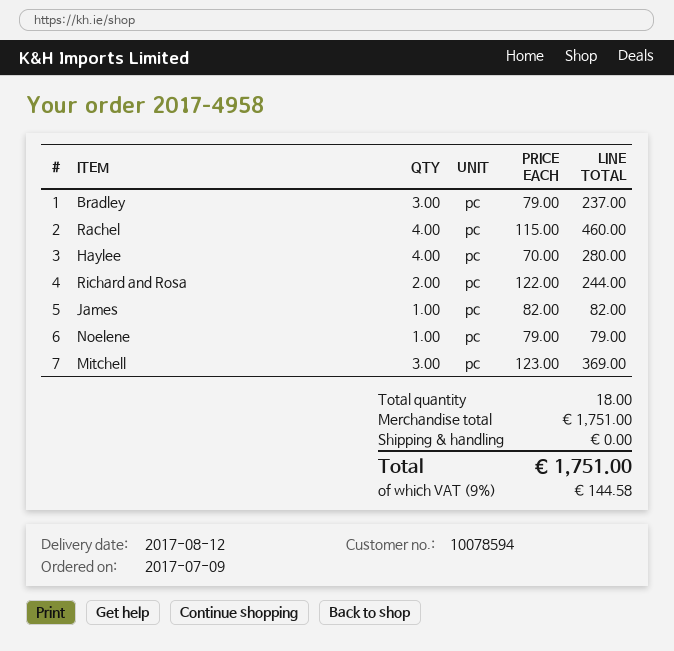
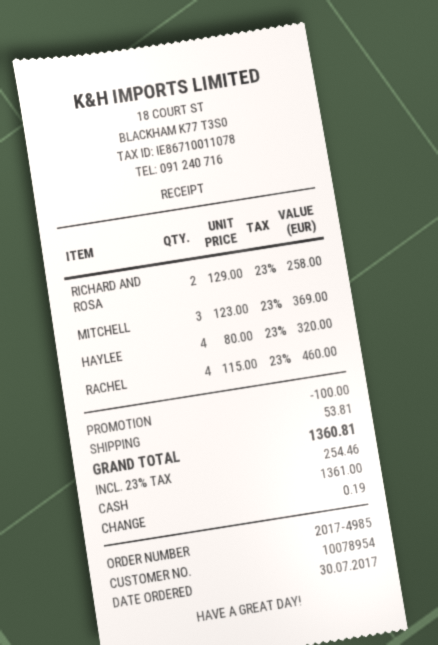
order number: 2017-4958 -> 2017-4985
order date: 2017-07-09 -> 2017-07-30
customer number: 10078594 -> 10078954
Bradley: 3 x 79.00 = 237.00 -> none
Haylee: 4 x 70.00 = 280.00 -> 4 x 80.00 = 320.00
Richard and Rosa: 2 x 122.00 = 244.00 -> 2 x 129.00 = 258.00
James: 1 x 82.00 = 82.00 -> none
Noelene: 1 x 79.00 = 79.00 -> none
discount: none -> 100.00
shipping: 0.00 -> 53.81
tax: 9% = 144.58 -> 23% = 254.46
total: 1751.00 -> 1360.81

